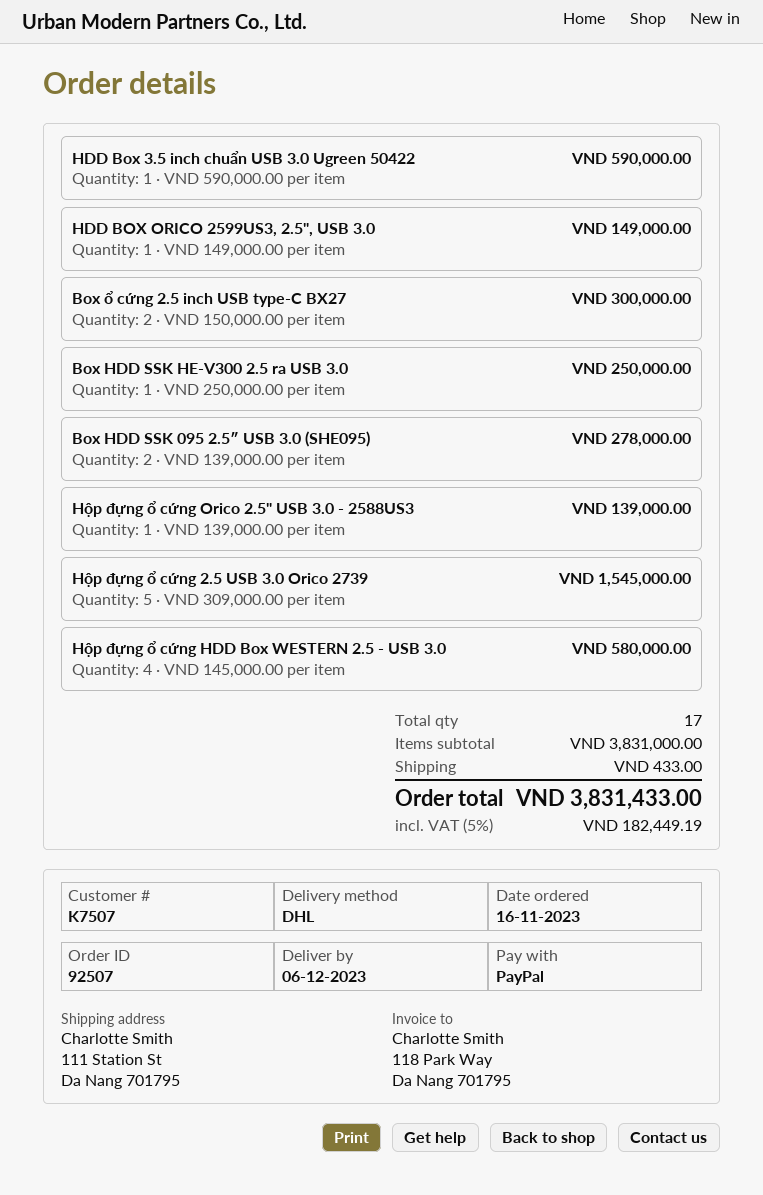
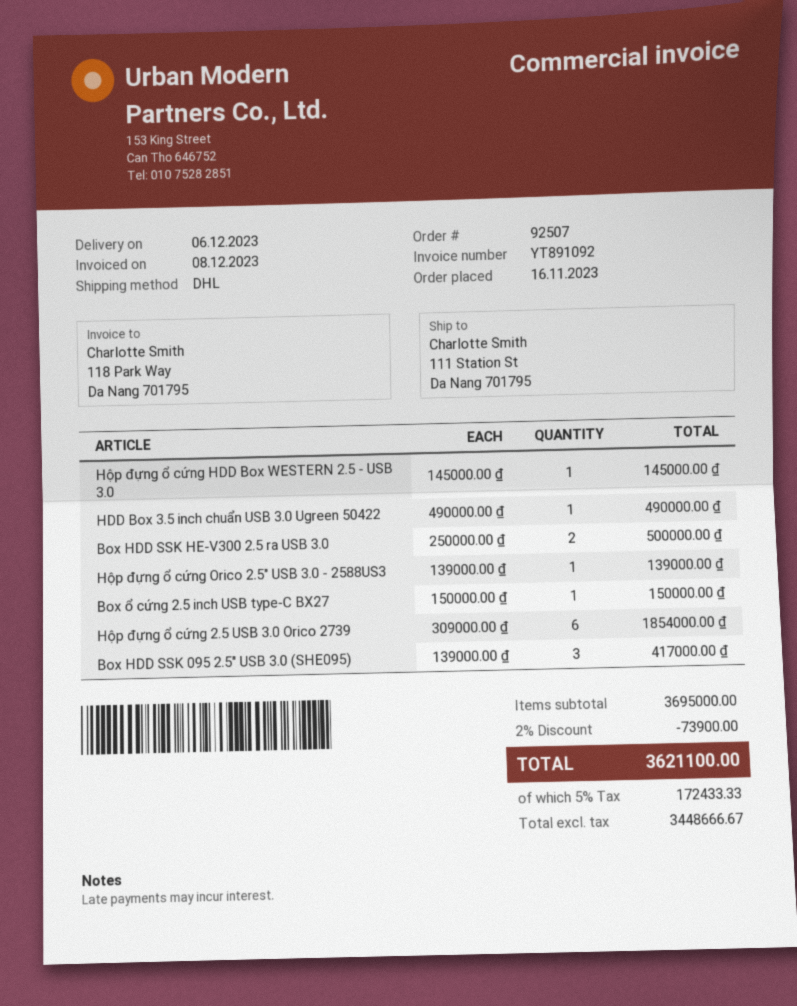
HDD Box 3.5 inch chuẩn USB 3.0 Ugreen 50422: 1 x 590000.00 = 590000.00 -> 1 x 490000.00 = 490000.00
HDD BOX ORICO 2599US3, 2.5", USB 3.0: 1 x 149000.00 = 149000.00 -> none
Box ổ cứng 2.5 inch USB type-C BX27: 2 x 150000.00 = 300000.00 -> 1 x 150000.00 = 150000.00
Box HDD SSK HE-V300 2.5 ra USB 3.0: 1 x 250000.00 = 250000.00 -> 2 x 250000.00 = 500000.00
Box HDD SSK 095 2.5″ USB 3.0 (SHE095): 2 x 139000.00 = 278000.00 -> 3 x 139000.00 = 417000.00
Hộp đựng ổ cứng 2.5 USB 3.0 Orico 2739: 5 x 309000.00 = 1545000.00 -> 6 x 309000.00 = 1854000.00
Hộp đựng ổ cứng HDD Box WESTERN 2.5 - USB 3.0: 4 x 145000.00 = 580000.00 -> 1 x 145000.00 = 145000.00
subtotal: 3831000.00 -> 3695000.00
discount: none -> 2% = 73900.00
shipping: 433.00 -> none
tax: 5% = 182449.19 -> 5% = 172433.33
total: 3831433.00 -> 3621100.00

